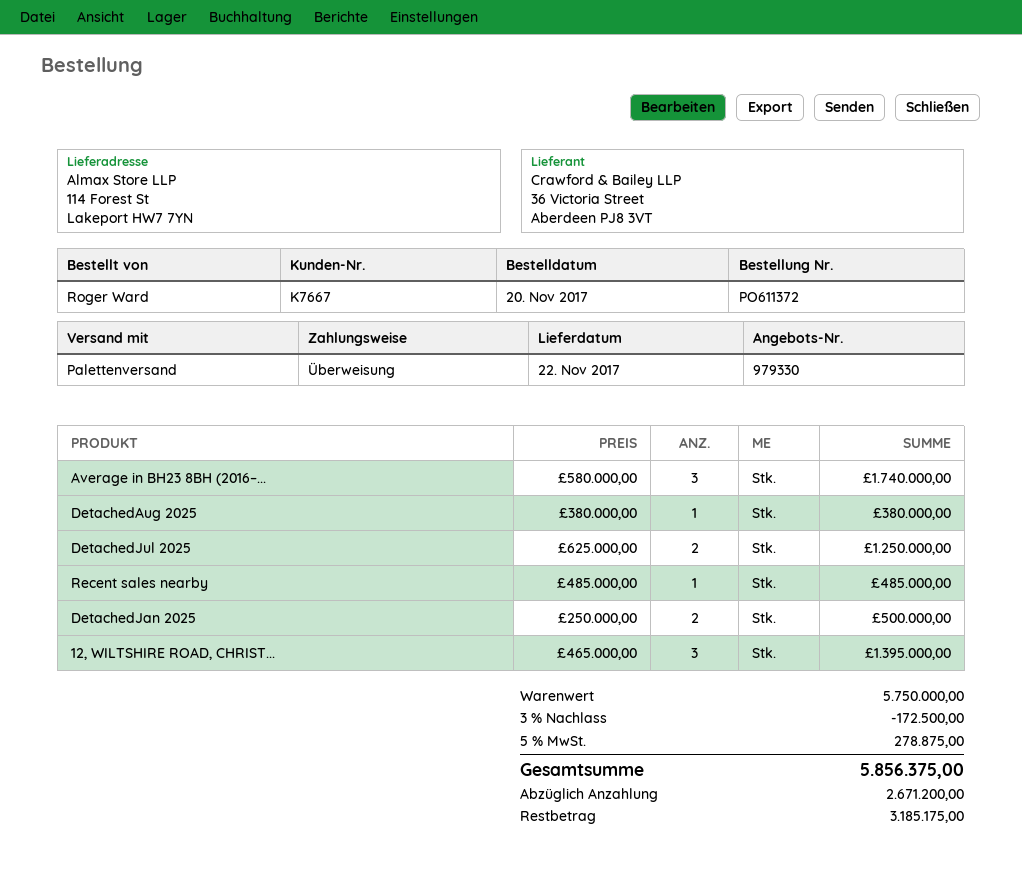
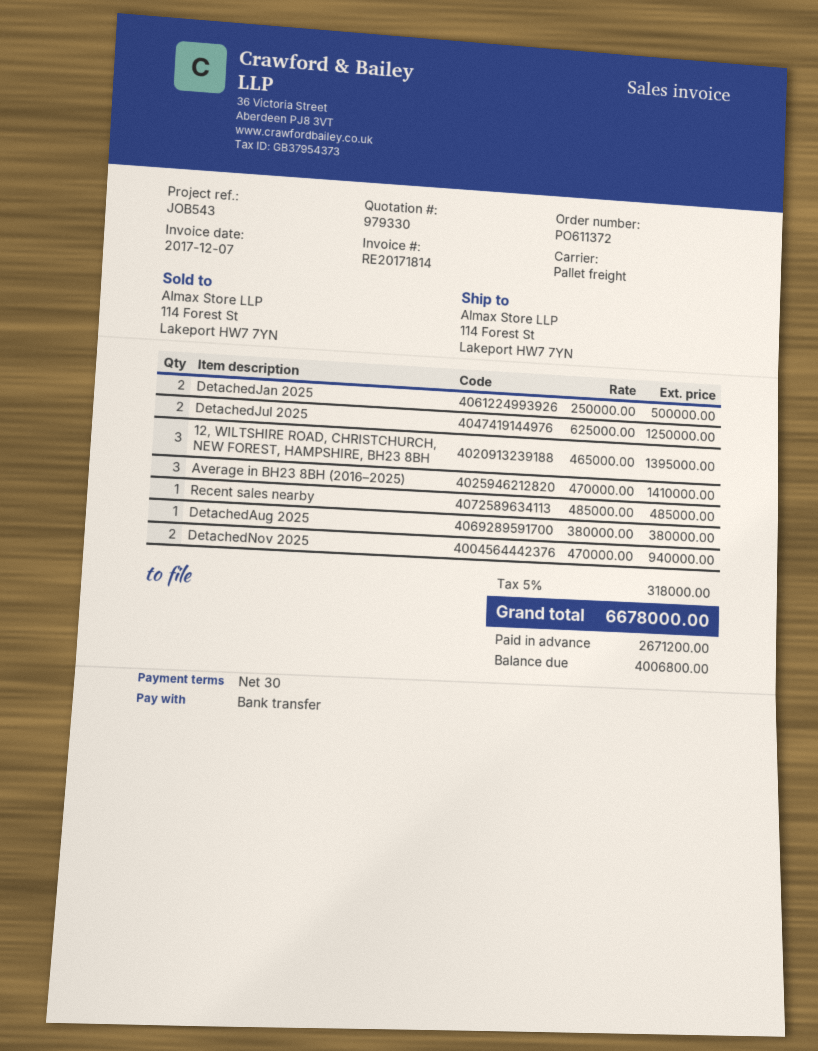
Average in BH23 8BH (2016–...: 3 x 580000.00 = 1740000.00 -> 3 x 470000.00 = 1410000.00
DetachedNov 2025: none -> 2 x 470000.00 = 940000.00
discount: 3% = 172500.00 -> none
tax: 5% = 278875.00 -> 5% = 318000.00
total: 5856375.00 -> 6678000.00
balance: 3185175.00 -> 4006800.00

